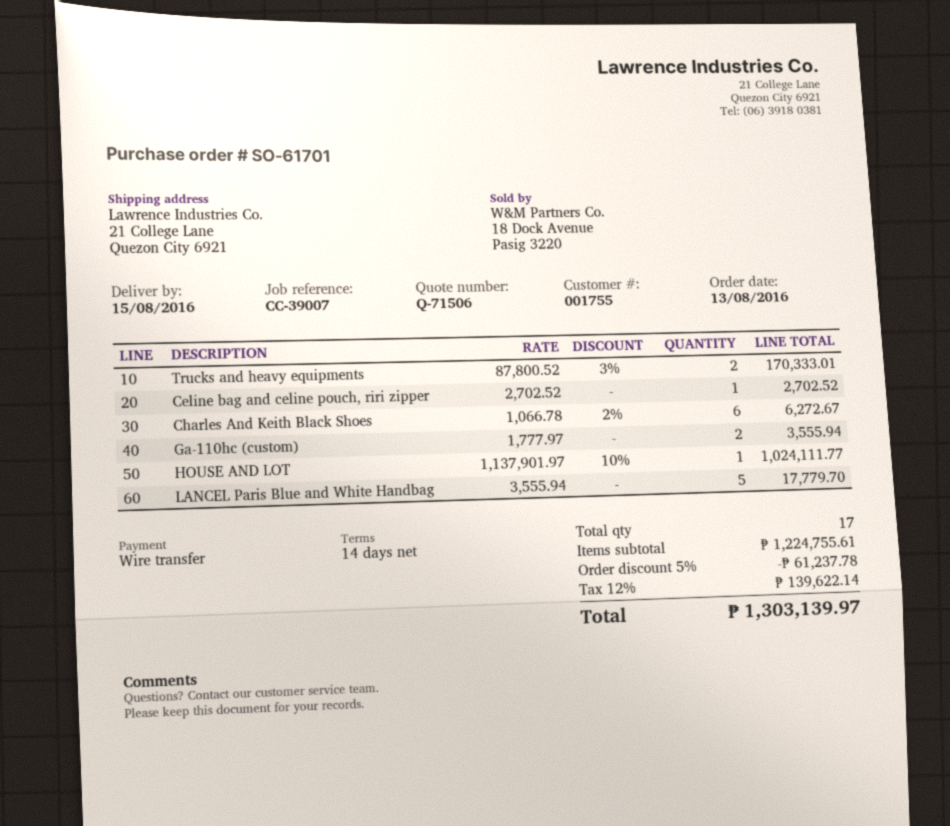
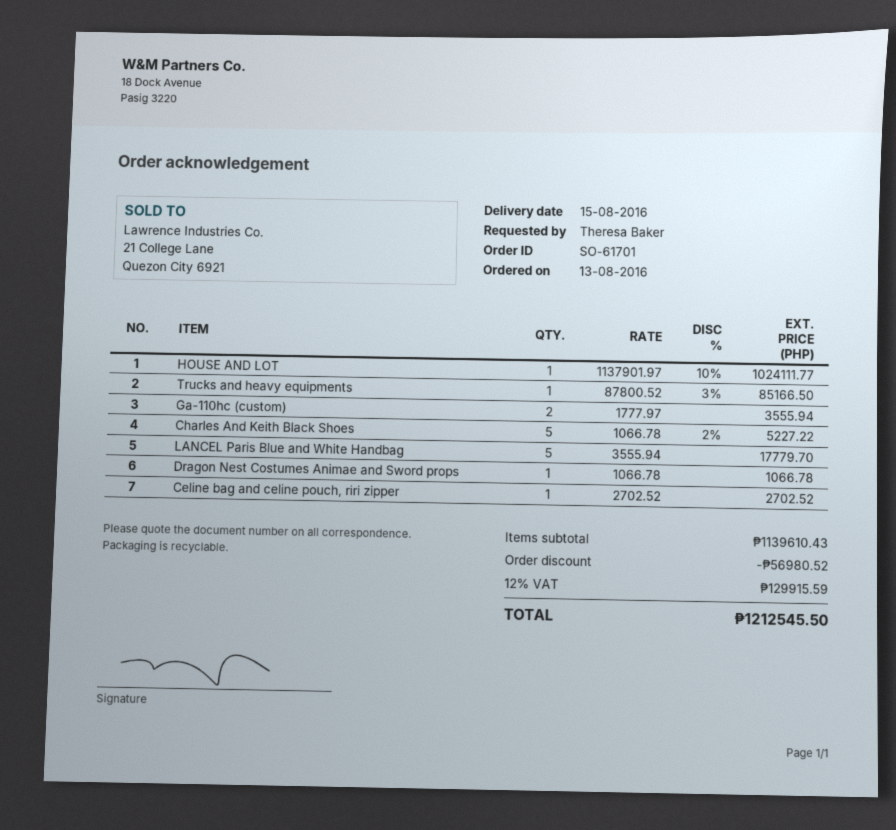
Trucks and heavy equipments: 2 x 87800.52 - 3% = 170333.01 -> 1 x 87800.52 - 3% = 85166.50
Charles And Keith Black Shoes: 6 x 1066.78 - 2% = 6272.67 -> 5 x 1066.78 - 2% = 5227.22
Dragon Nest Costumes Animae and Sword props: none -> 1 x 1066.78 = 1066.78
subtotal: 1224755.61 -> 1139610.43
discount: 61237.78 -> 56980.52
tax: 12% = 139622.14 -> 12% = 129915.59
total: 1303139.97 -> 1212545.50

